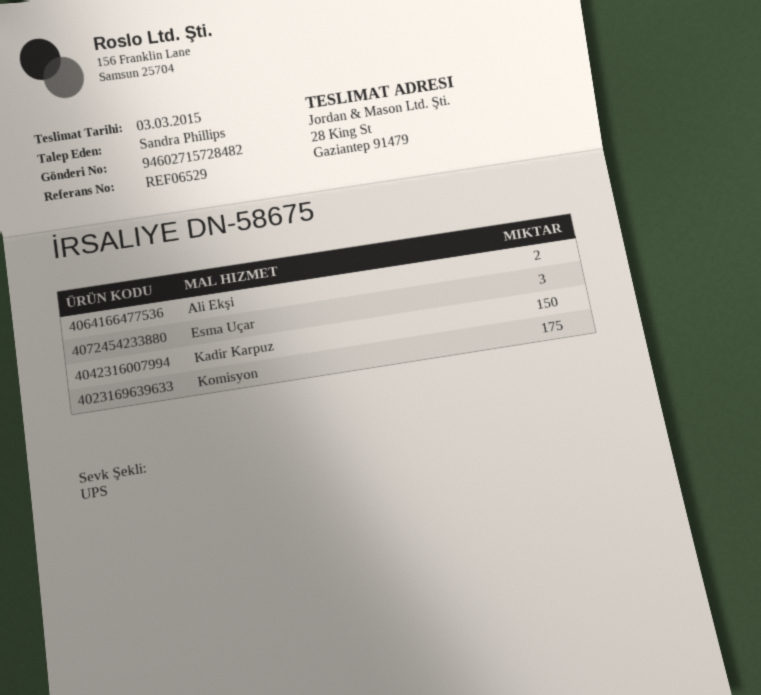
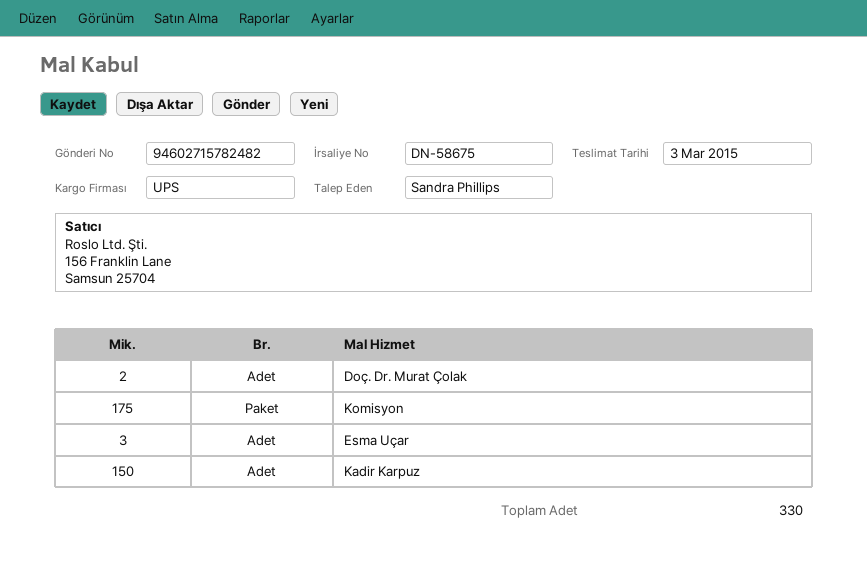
tracking number: 94602715728482 -> 94602715782482
Ali Ekşi: 2 -> none
Doç. Dr. Murat Çolak: none -> 2

